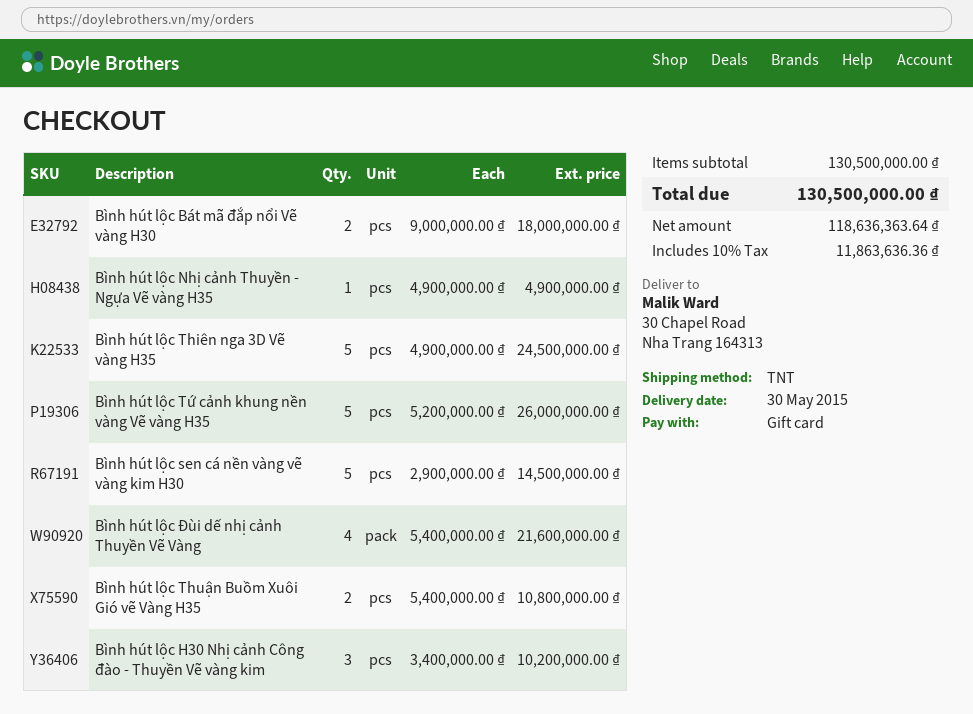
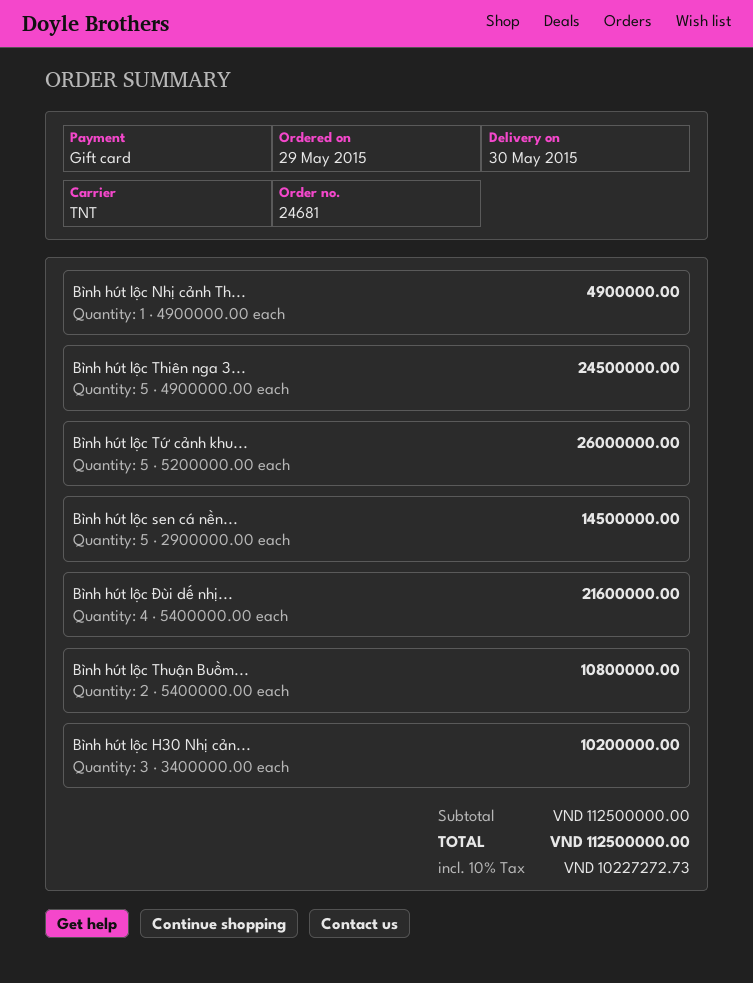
Bình hút lộc Bát mã đắp nổi Vẽ vàng H30: 2 x 9000000.00 = 18000000.00 -> none
subtotal: 130500000.00 -> 112500000.00
tax: 10% = 11863636.36 -> 10% = 10227272.73
total: 130500000.00 -> 112500000.00

